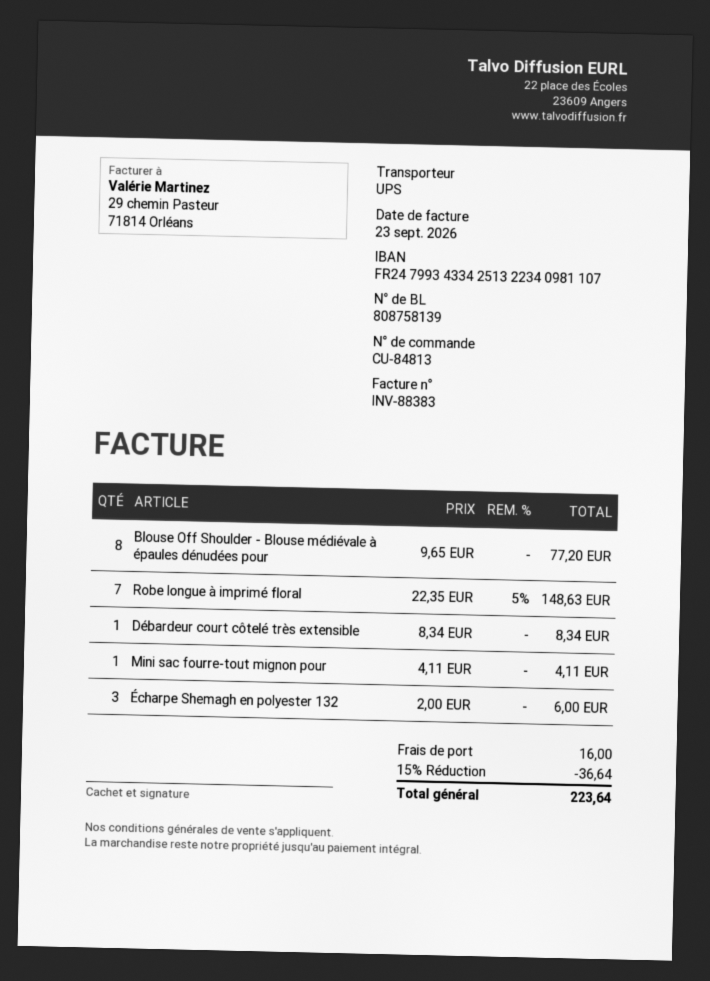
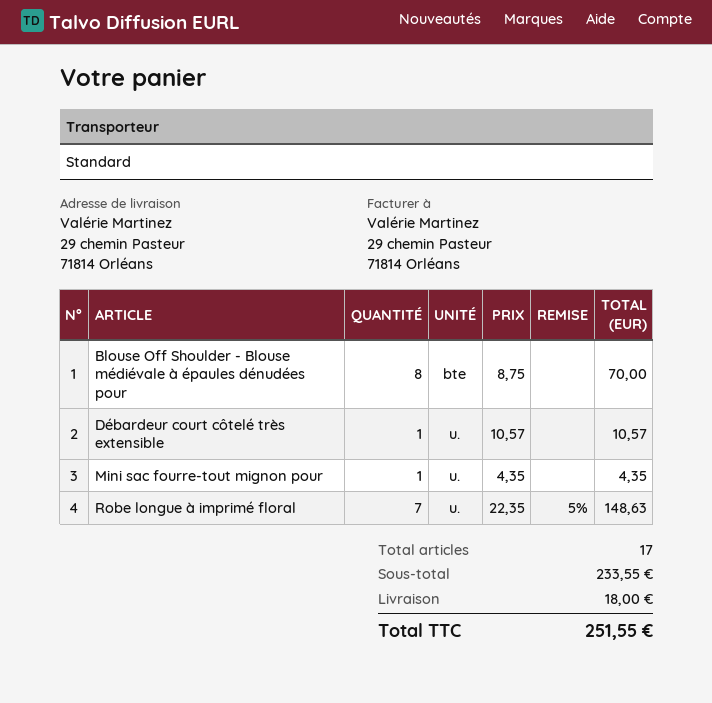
shipping method: UPS -> standard
Blouse Off Shoulder - Blouse médiévale à épaules dénudées pour: 8 x 9.65 = 77.20 -> 8 x 8.75 = 70.00
Débardeur court côtelé très extensible: 1 x 8.34 = 8.34 -> 1 x 10.57 = 10.57
Mini sac fourre-tout mignon pour: 1 x 4.11 = 4.11 -> 1 x 4.35 = 4.35
Écharpe Shemagh en polyester 132: 3 x 2.00 = 6.00 -> none
discount: 15% = 36.64 -> none
shipping: 16.00 -> 18.00
total: 223.64 -> 251.55

